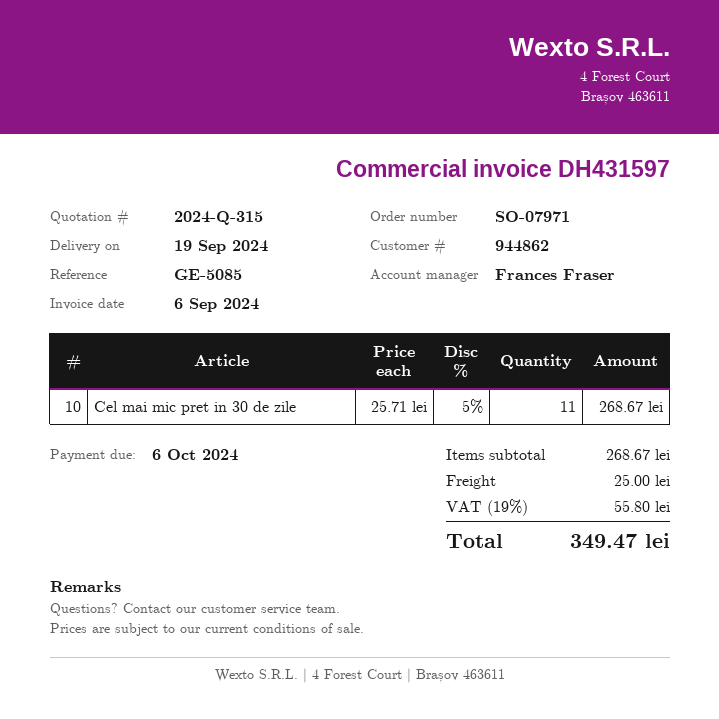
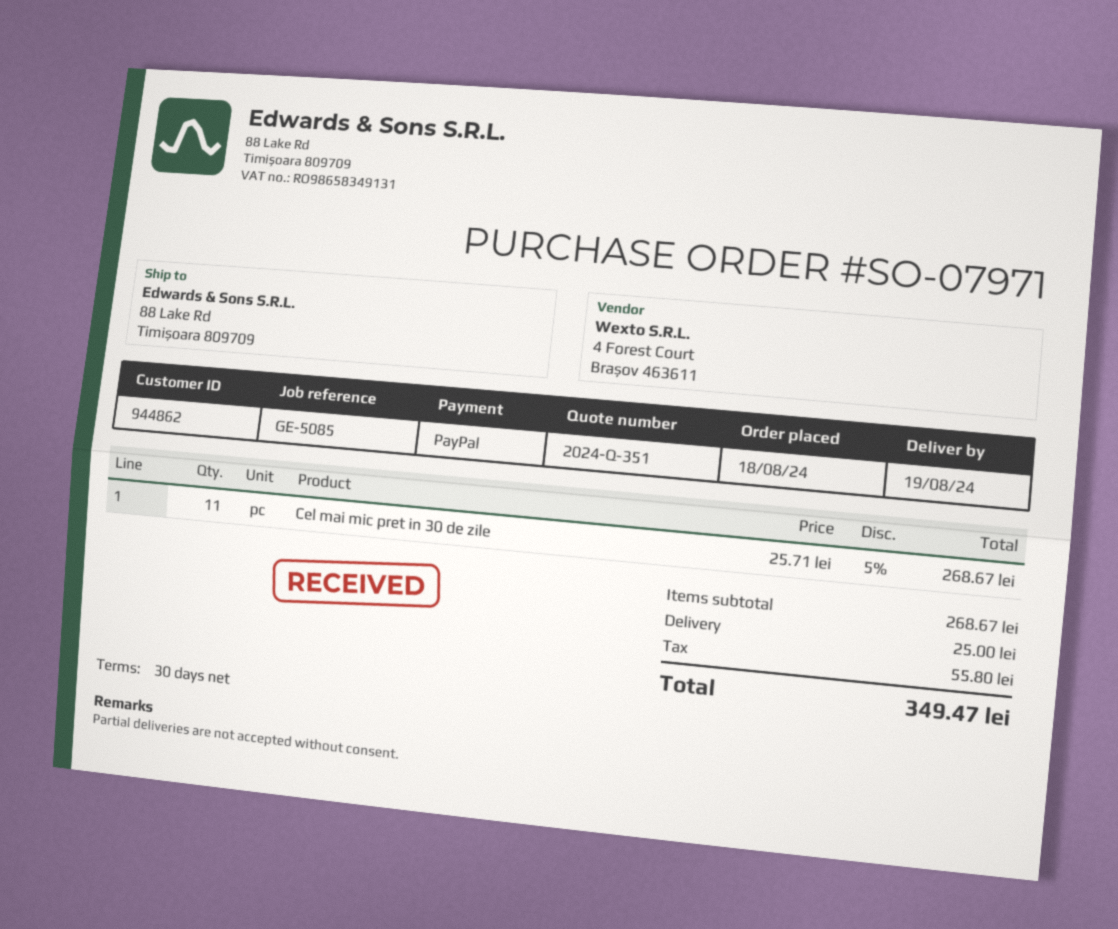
quote number: 2024-Q-315 -> 2024-Q-351
delivery date: 2024-09-19 -> 2024-08-19

